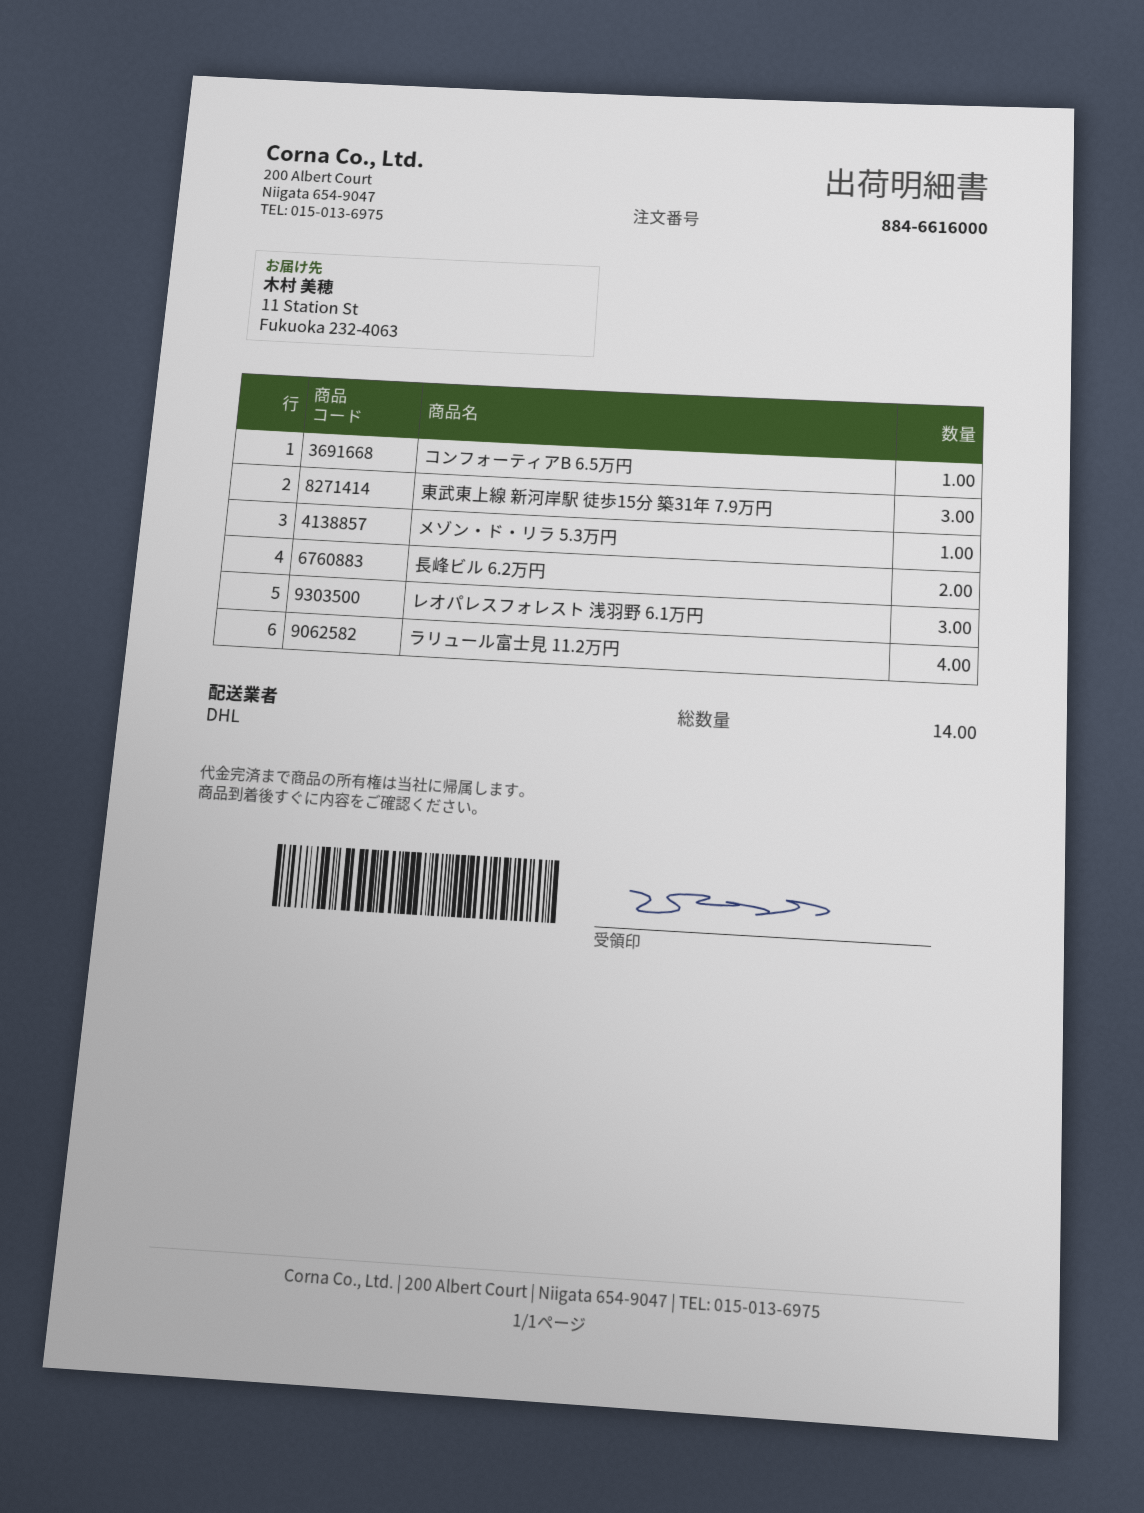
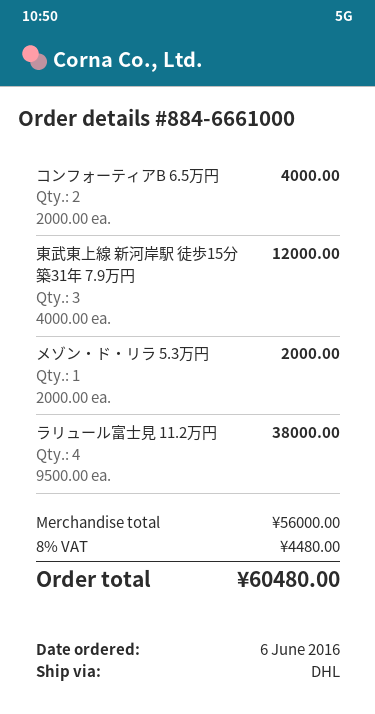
order number: 884-6616000 -> 884-6661000
コンフォーティアB 6.5万円: 1 -> 2
長峰ビル 6.2万円: 2 -> none
レオパレスフォレスト 浅羽野 6.1万円: 3 -> none

